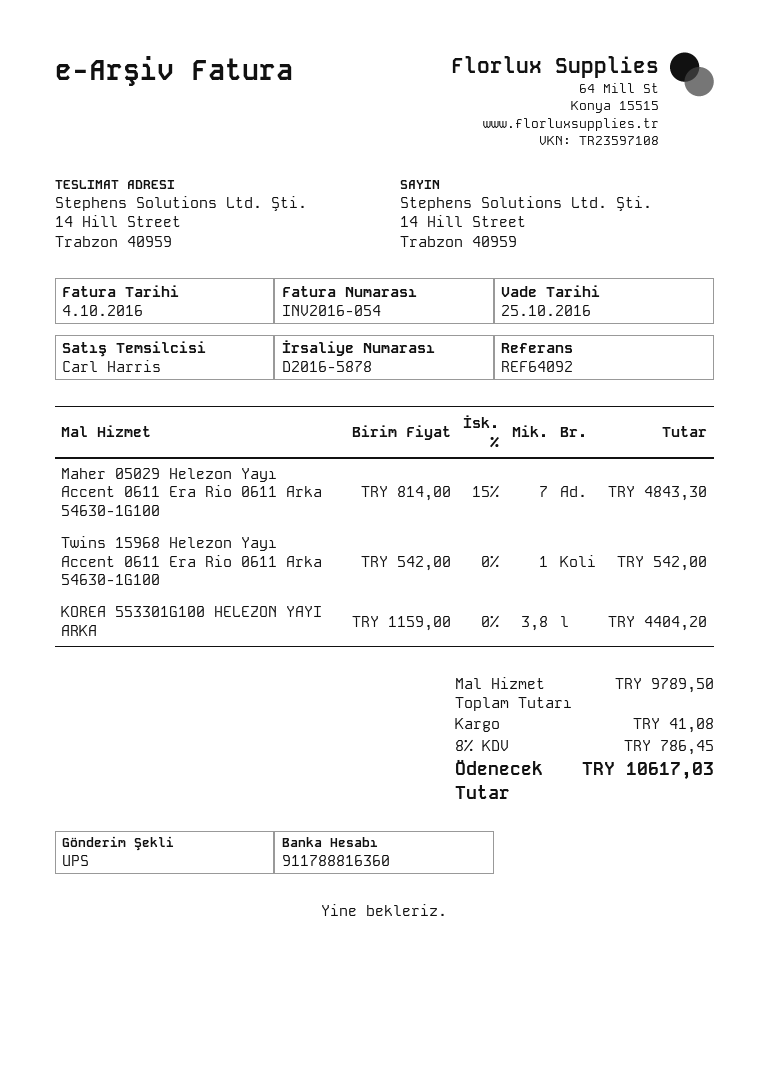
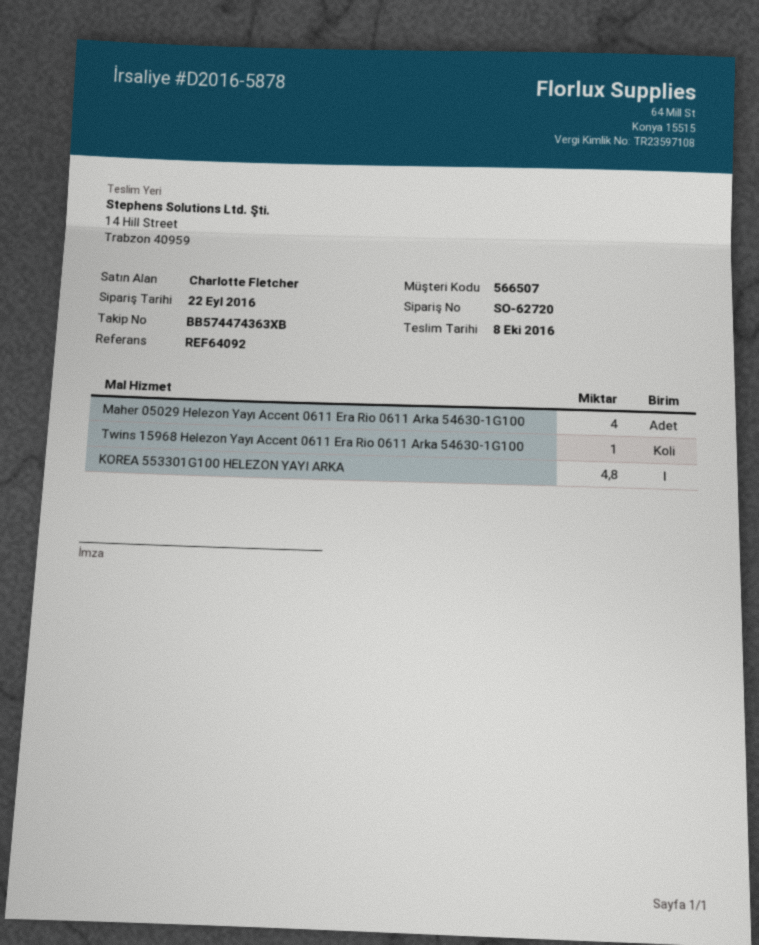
Maher 05029 Helezon Yayı Accent 0611 Era Rio 0611 Arka 54630-1G100: 7 -> 4
KOREA 553301G100 HELEZON YAYI ARKA: 3.8 -> 4.8

